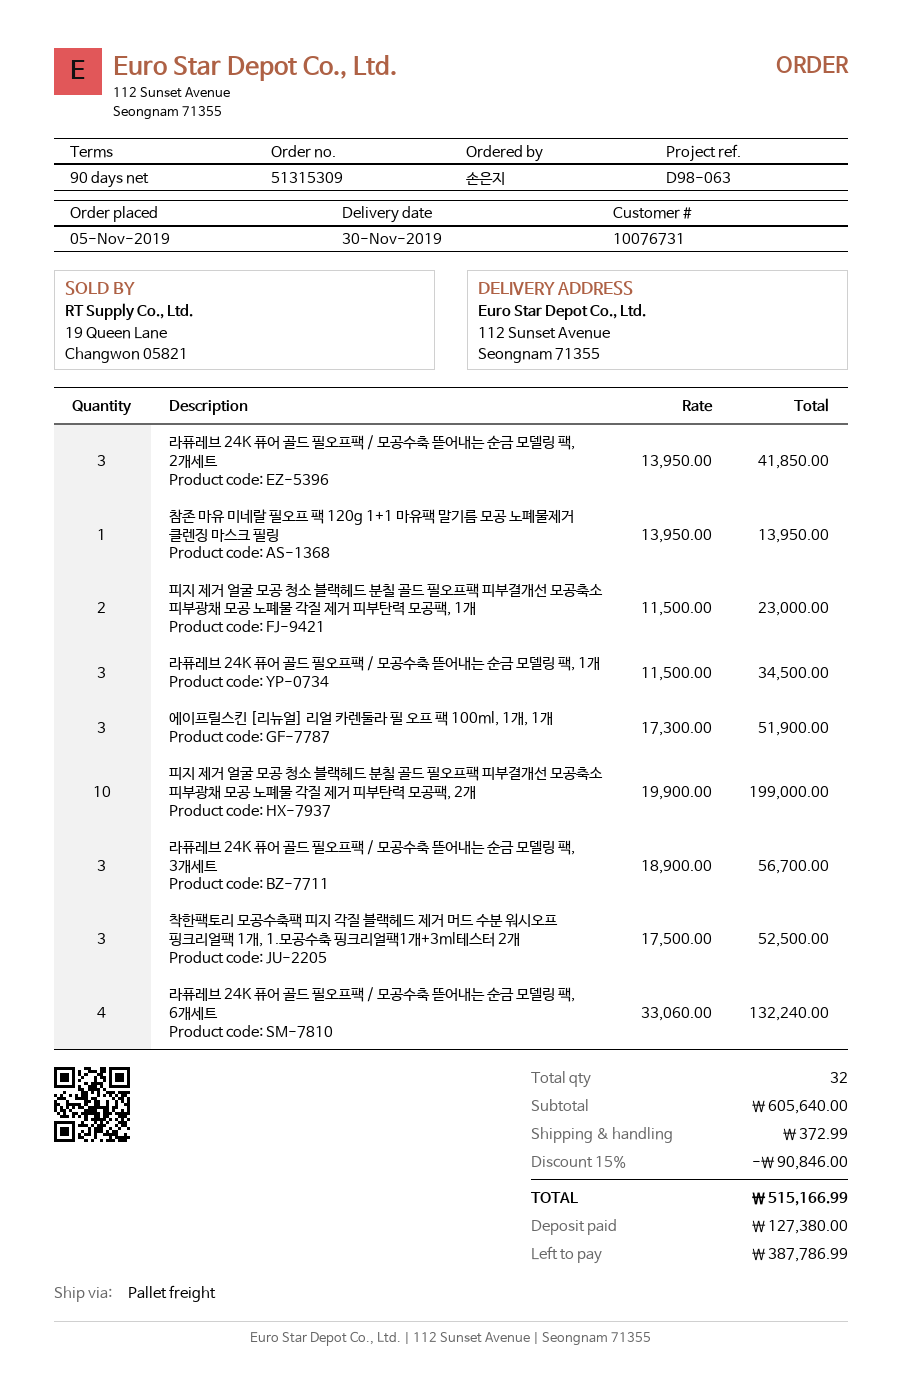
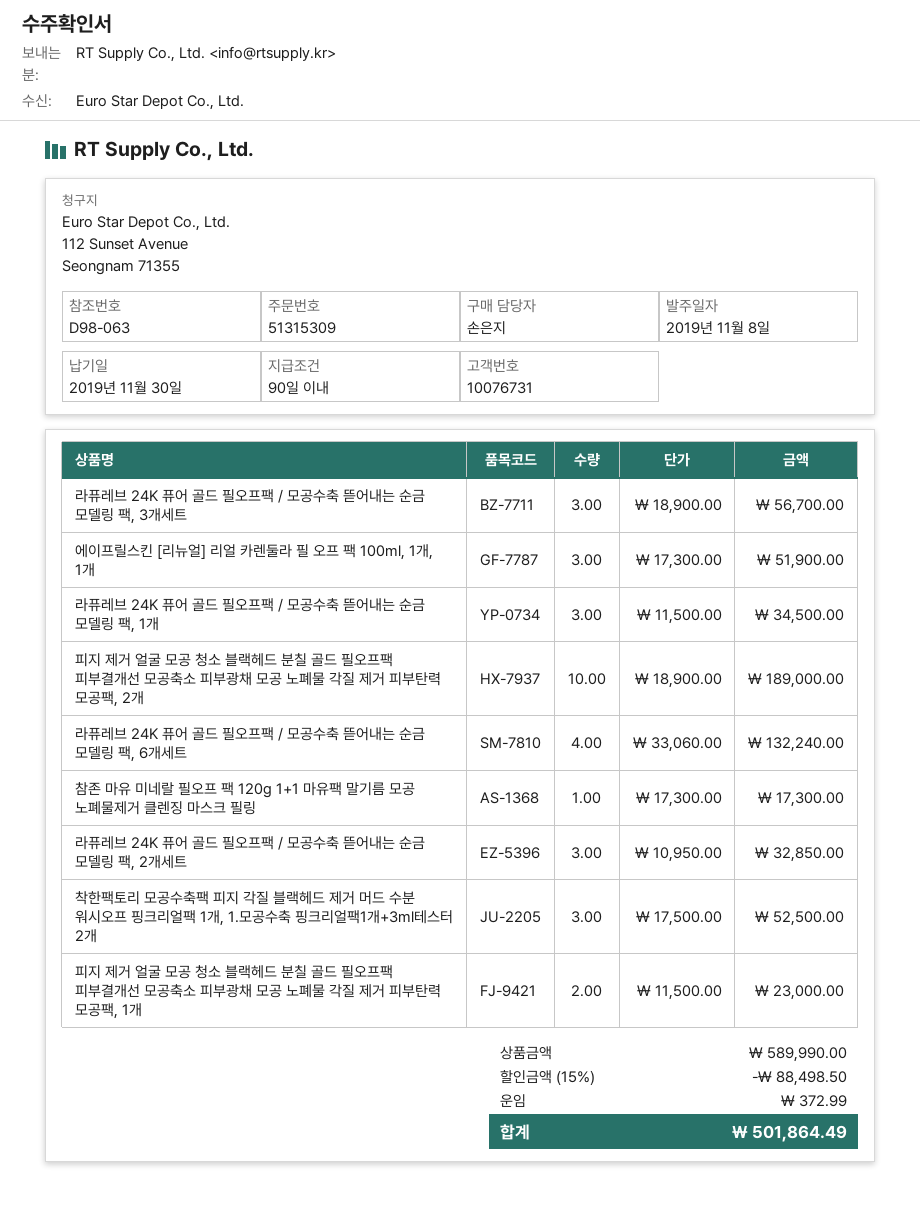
order date: 2019-11-05 -> 2019-11-08
라퓨레브 24K 퓨어 골드 필오프팩 / 모공수축 뜯어내는 순금 모델링 팩, 2개세트: 3 x 13950.00 = 41850.00 -> 3 x 10950.00 = 32850.00
참존 마유 미네랄 필오프 팩 120g 1+1 마유팩 말기름 모공 노폐물제거 클렌징 마스크 필링: 1 x 13950.00 = 13950.00 -> 1 x 17300.00 = 17300.00
피지 제거 얼굴 모공 청소 블랙헤드 분칠 골드 필오프팩 피부결개선 모공축소 피부광채 모공 노폐물 각질 제거 피부탄력 모공팩, 2개: 10 x 19900.00 = 199000.00 -> 10 x 18900.00 = 189000.00
subtotal: 605640.00 -> 589990.00
discount: 15% = 90846.00 -> 15% = 88498.50
total: 515166.99 -> 501864.49

